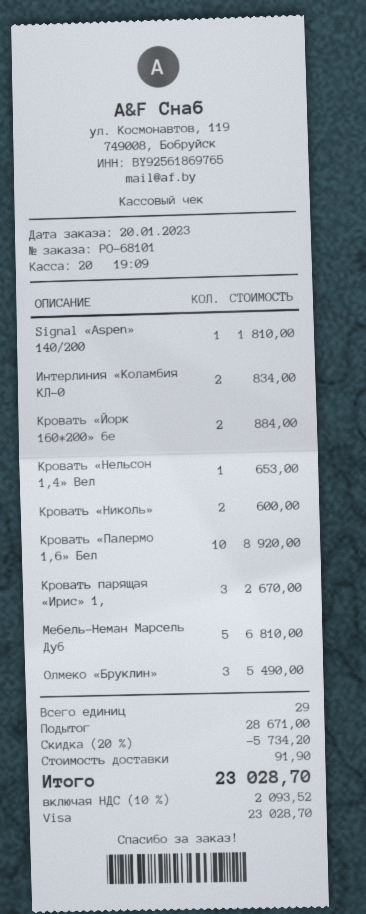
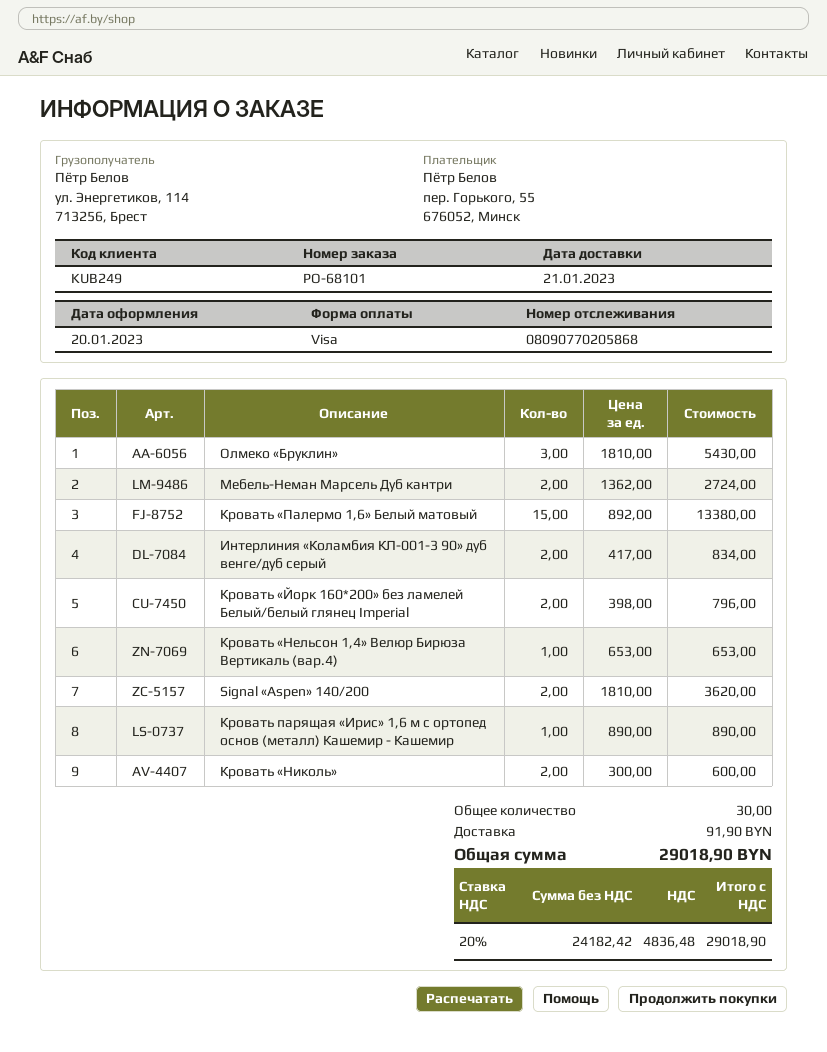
Signal «Aspen» 140/200: 1 for 1810.00 -> 2 for 3620.00
Кровать «Йорк 160*200» бе: 2 for 884.00 -> 2 for 796.00
Кровать «Палермо 1,6» Бел: 10 for 8920.00 -> 15 for 13380.00
Кровать парящая «Ирис» 1,: 3 for 2670.00 -> 1 for 890.00
Мебель-Неман Марсель Дуб: 5 for 6810.00 -> 2 for 2724.00
Олмеко «Бруклин»: 3 for 5490.00 -> 3 for 5430.00
total quantity: 29 -> 30
discount: 20% = 5734.20 -> none
tax: 10% = 2093.52 -> 20% = 4836.48
total: 23028.70 -> 29018.90

